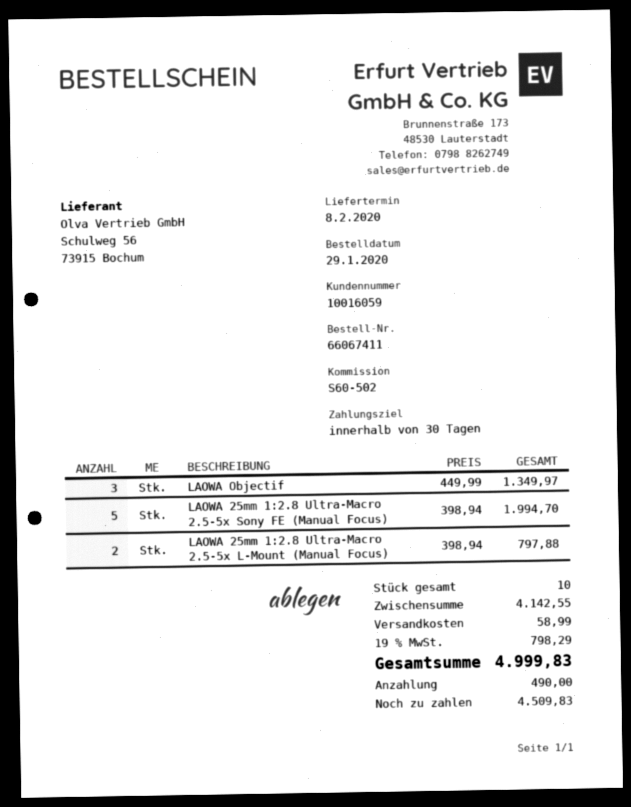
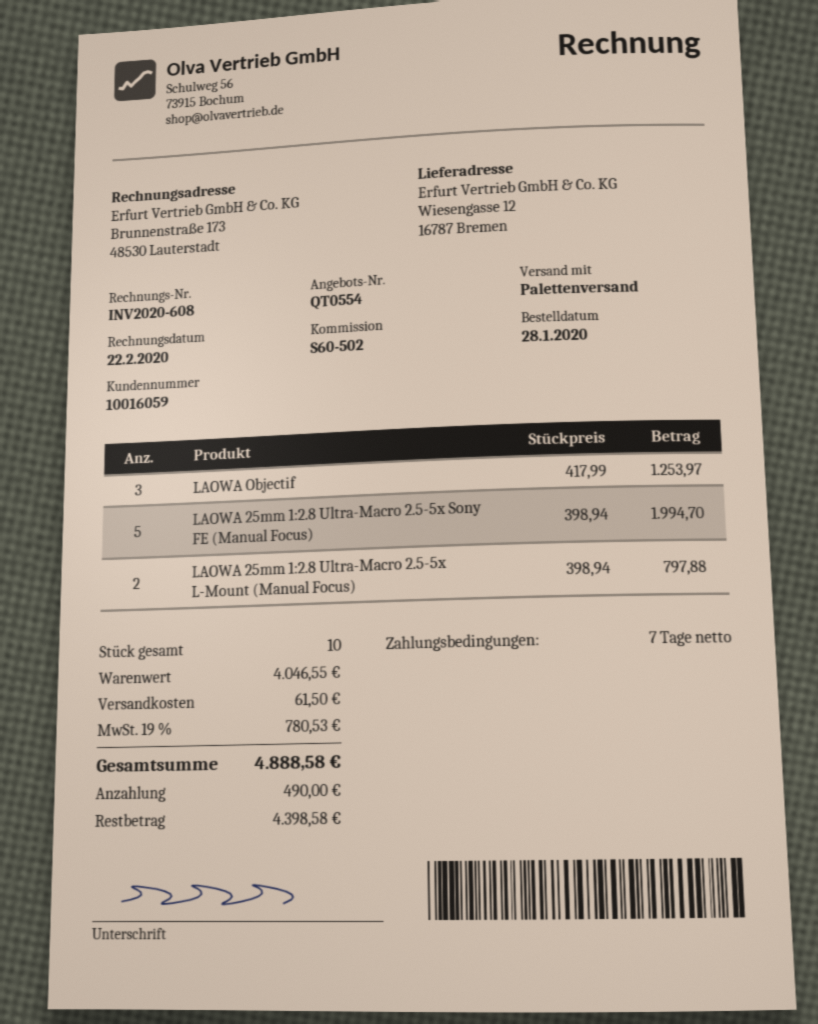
order date: 2020-01-29 -> 2020-01-28
payment terms: 30 days -> 7 days
LAOWA Objectif: 3 x 449.99 = 1349.97 -> 3 x 417.99 = 1253.97
subtotal: 4142.55 -> 4046.55
shipping: 58.99 -> 61.50
tax: 19% = 798.29 -> 19% = 780.53
total: 4999.83 -> 4888.58
balance: 4509.83 -> 4398.58

